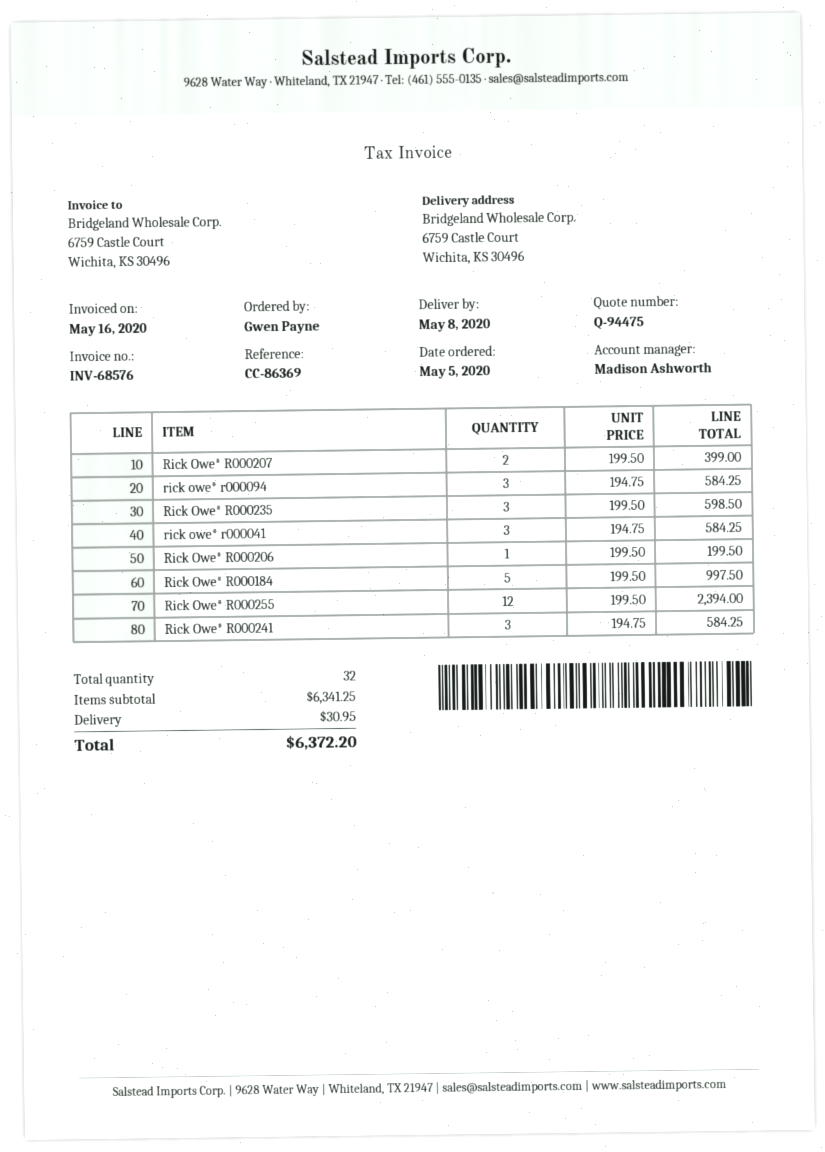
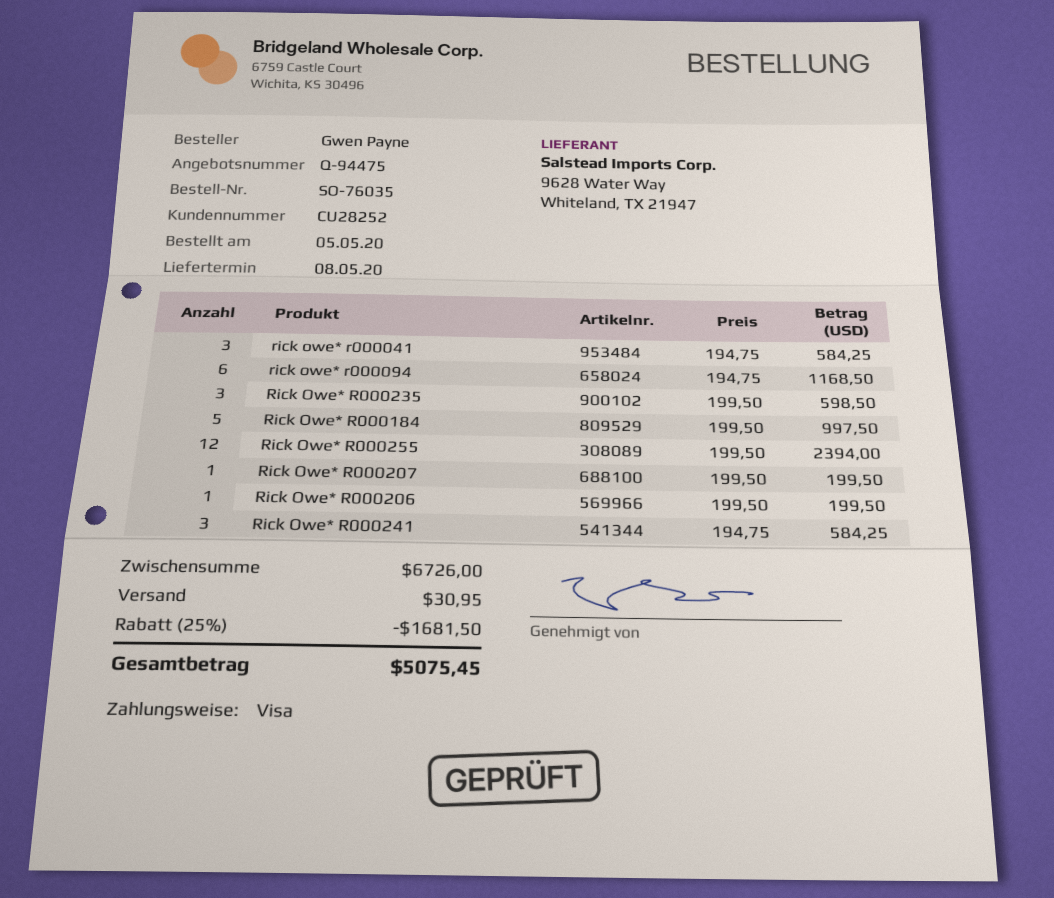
Rick Owe* R000207: 2 x 199.50 = 399.00 -> 1 x 199.50 = 199.50
rick owe* r000094: 3 x 194.75 = 584.25 -> 6 x 194.75 = 1168.50
subtotal: 6341.25 -> 6726.00
discount: none -> 25% = 1681.50
total: 6372.20 -> 5075.45

